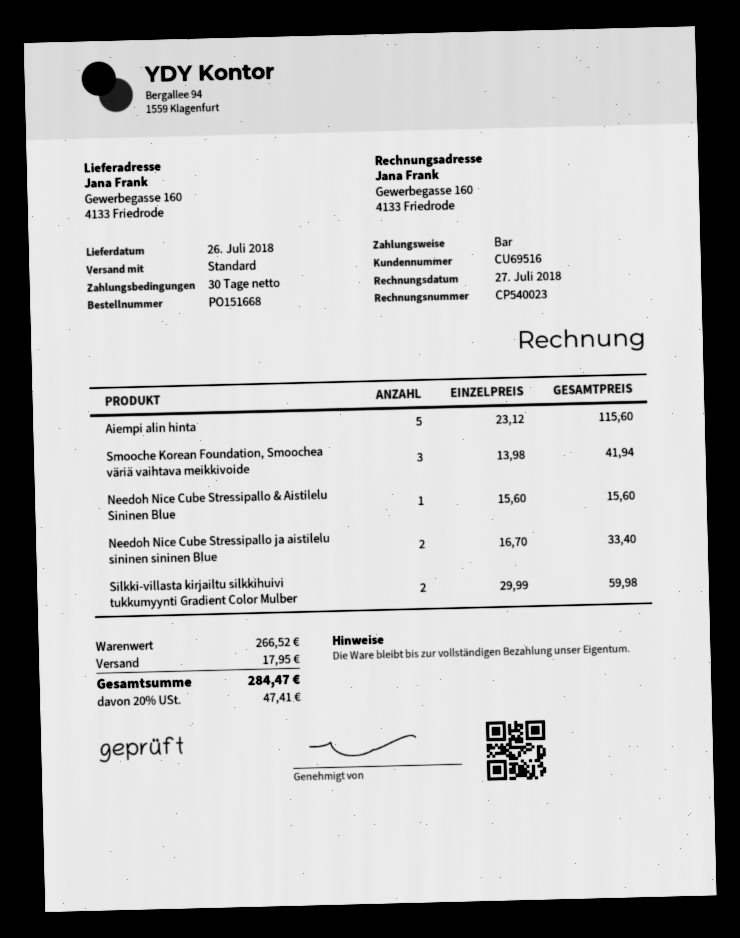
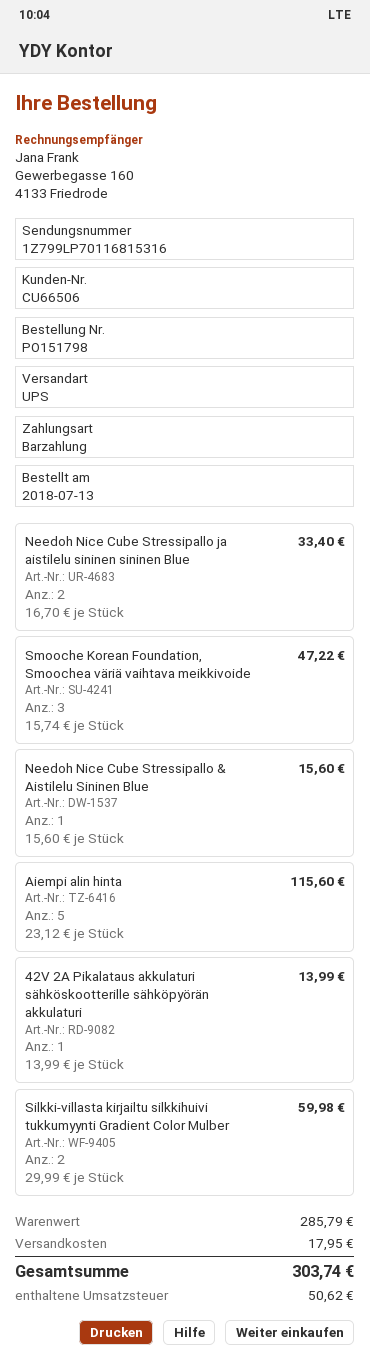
order number: PO151668 -> PO151798
customer number: CU69516 -> CU66506
shipping method: standard -> UPS
Smooche Korean Foundation, Smoochea väriä vaihtava meikkivoide: 3 x 13.98 = 41.94 -> 3 x 15.74 = 47.22
42V 2A Pikalataus akkulaturi sähköskootterille sähköpyörän akkulaturi: none -> 1 x 13.99 = 13.99
subtotal: 266.52 -> 285.79
tax: 47.41 -> 50.62
total: 284.47 -> 303.74

